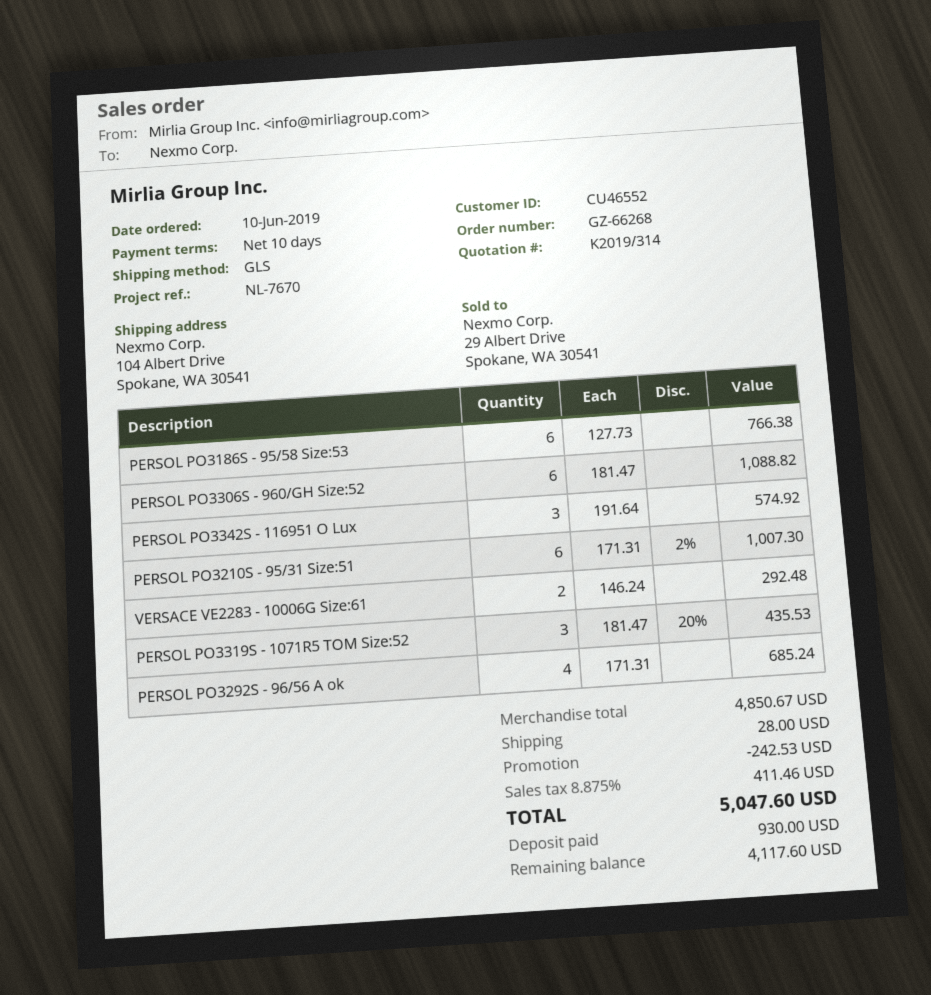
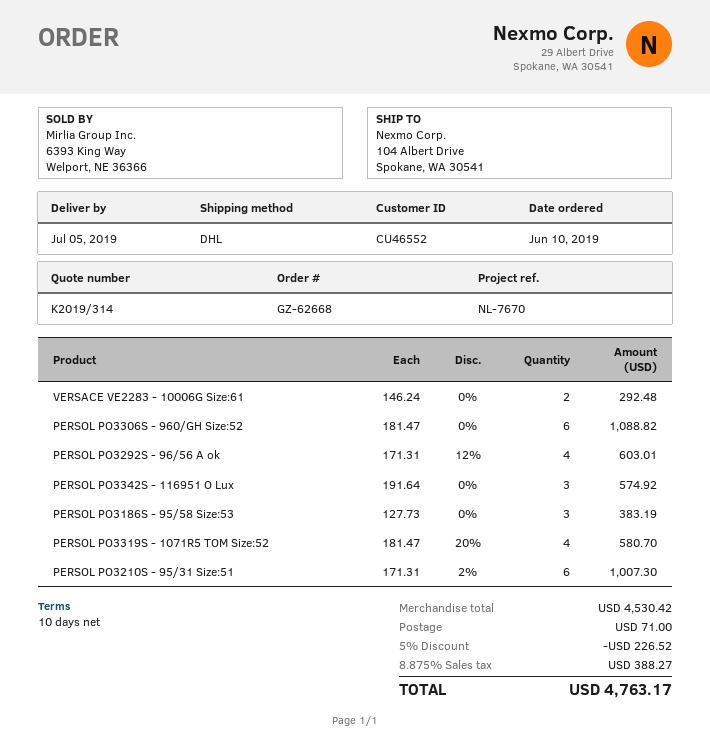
order number: GZ-66268 -> GZ-62668
shipping method: GLS -> DHL
PERSOL PO3186S - 95/58 Size:53: 6 x 127.73 = 766.38 -> 3 x 127.73 = 383.19
PERSOL PO3319S - 1071R5 TOM Size:52: 3 x 181.47 - 20% = 435.53 -> 4 x 181.47 - 20% = 580.70
PERSOL PO3292S - 96/56 A ok: 4 x 171.31 = 685.24 -> 4 x 171.31 - 12% = 603.01
subtotal: 4850.67 -> 4530.42
discount: 242.53 -> 226.52
shipping: 28.00 -> 71.00
tax: 8.875% = 411.46 -> 8.875% = 388.27
total: 5047.60 -> 4763.17

